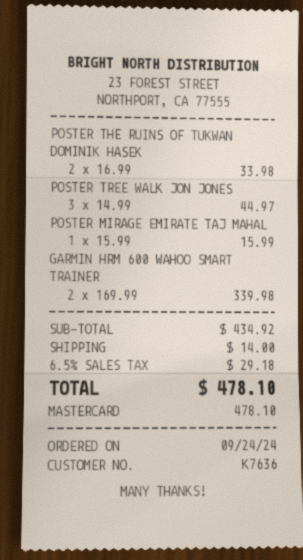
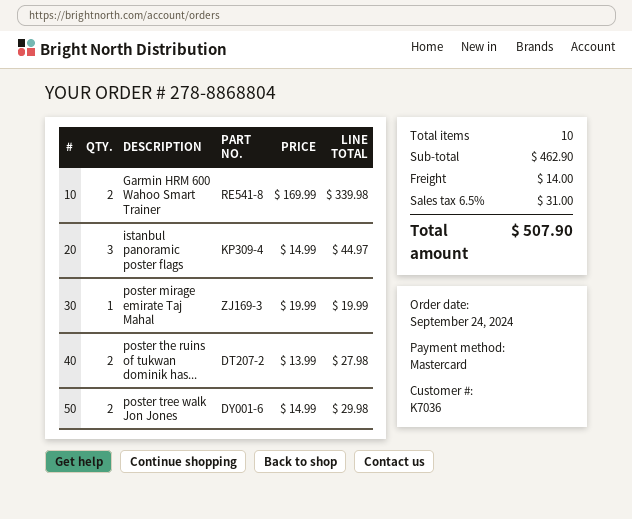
customer number: K7636 -> K7036
POSTER THE RUINS OF TUKWAN DOMINIK HASEK: 2 x 16.99 = 33.98 -> 2 x 13.99 = 27.98
POSTER TREE WALK JON JONES: 3 x 14.99 = 44.97 -> 2 x 14.99 = 29.98
POSTER MIRAGE EMIRATE TAJ MAHAL: 1 x 15.99 = 15.99 -> 1 x 19.99 = 19.99
istanbul panoramic poster flags: none -> 3 x 14.99 = 44.97
subtotal: 434.92 -> 462.90
tax: 6.5% = 29.18 -> 6.5% = 31.00
total: 478.10 -> 507.90

